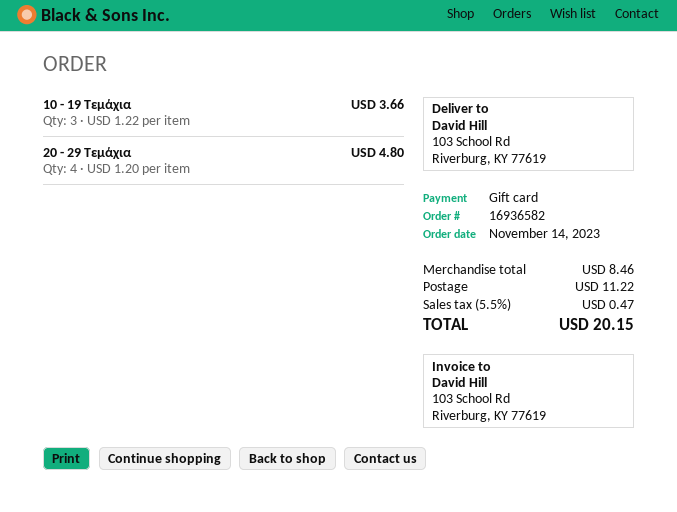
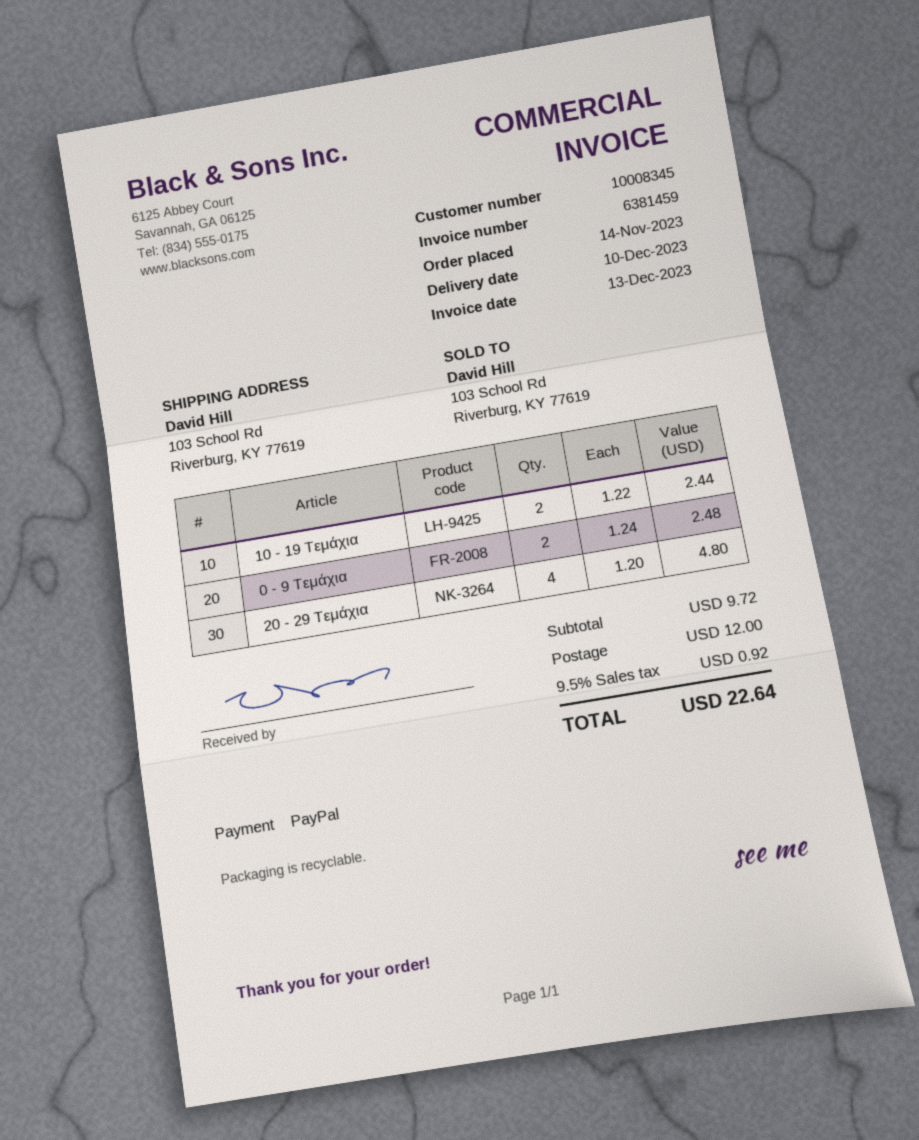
payment method: gift card -> PayPal
10 - 19 Τεμάχια: 3 x 1.22 = 3.66 -> 2 x 1.22 = 2.44
0 - 9 Τεμάχια: none -> 2 x 1.24 = 2.48
subtotal: 8.46 -> 9.72
shipping: 11.22 -> 12.00
tax: 5.5% = 0.47 -> 9.5% = 0.92
total: 20.15 -> 22.64

